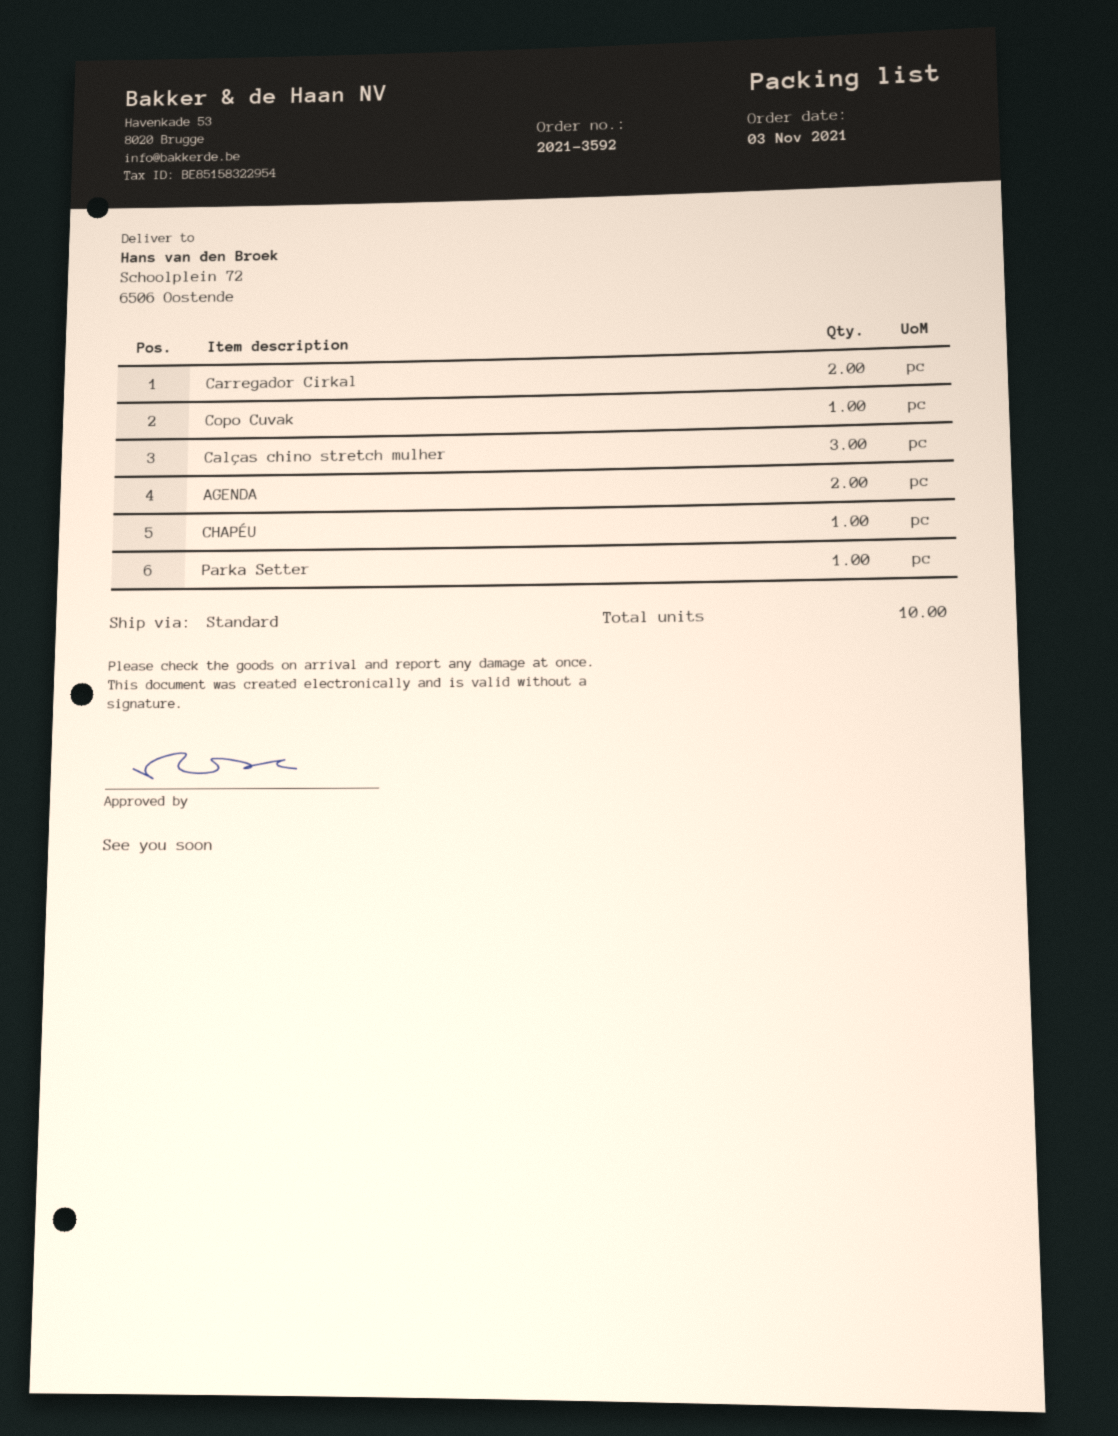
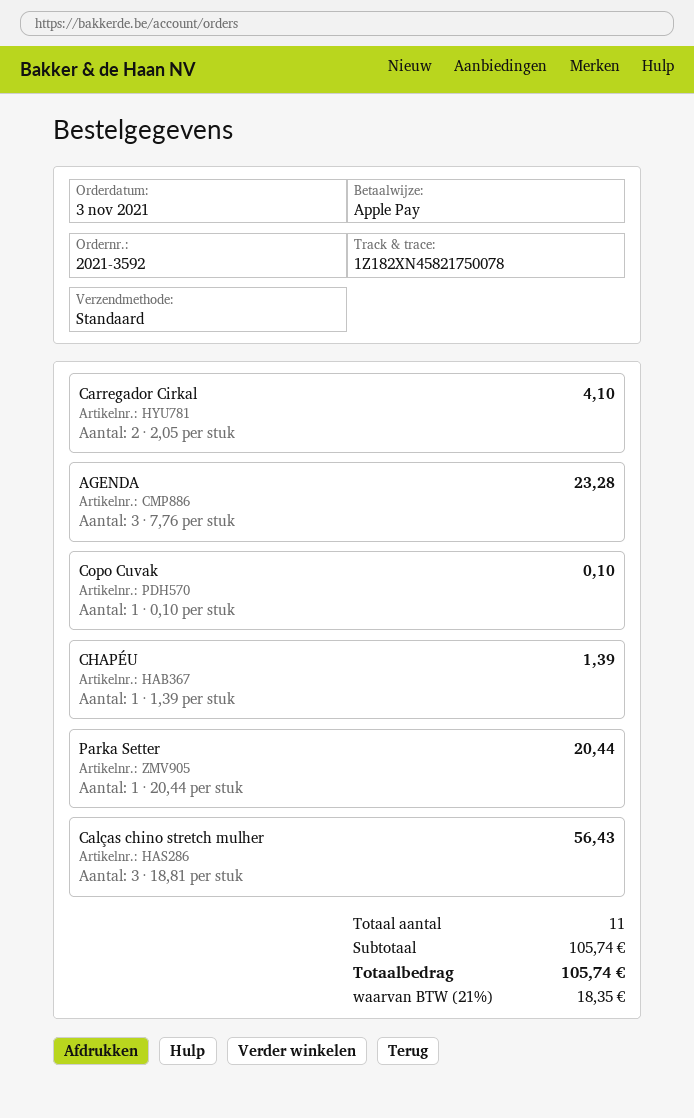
AGENDA: 2 -> 3
total quantity: 10 -> 11

